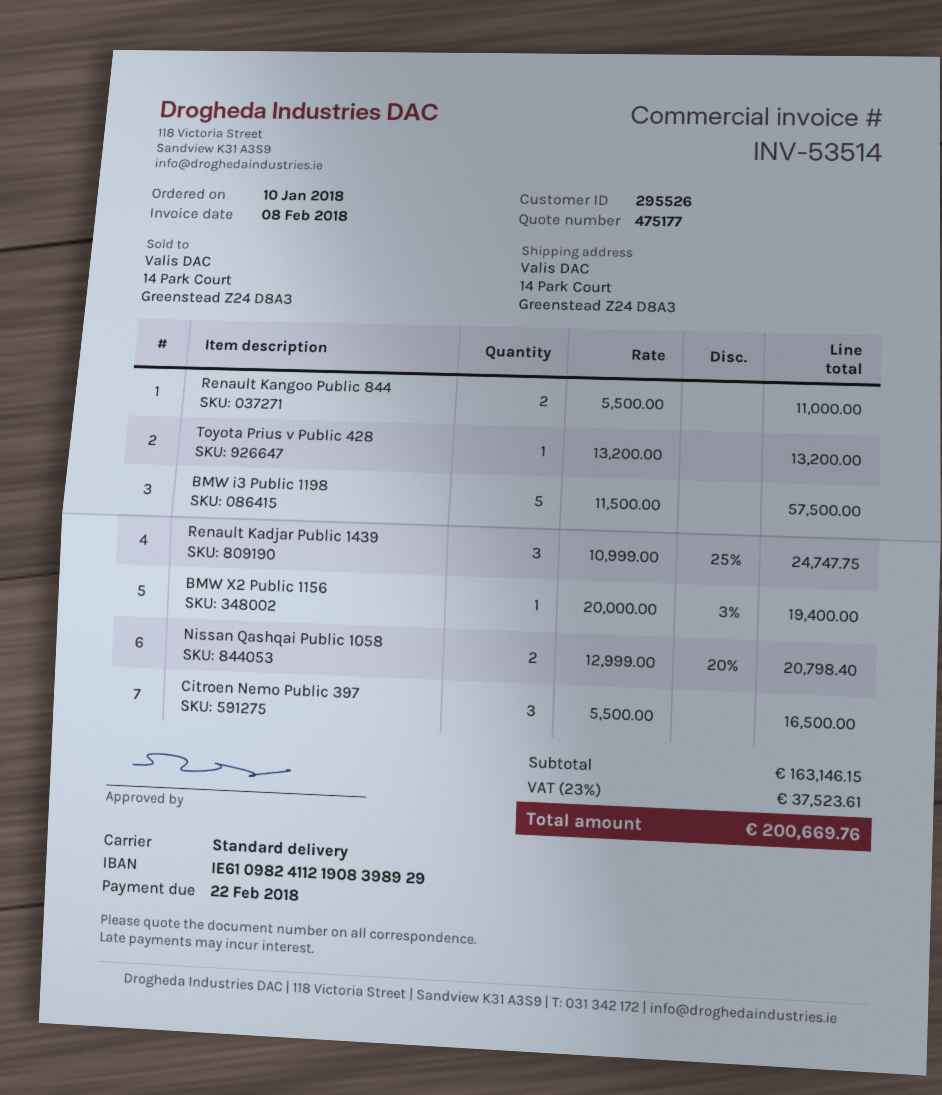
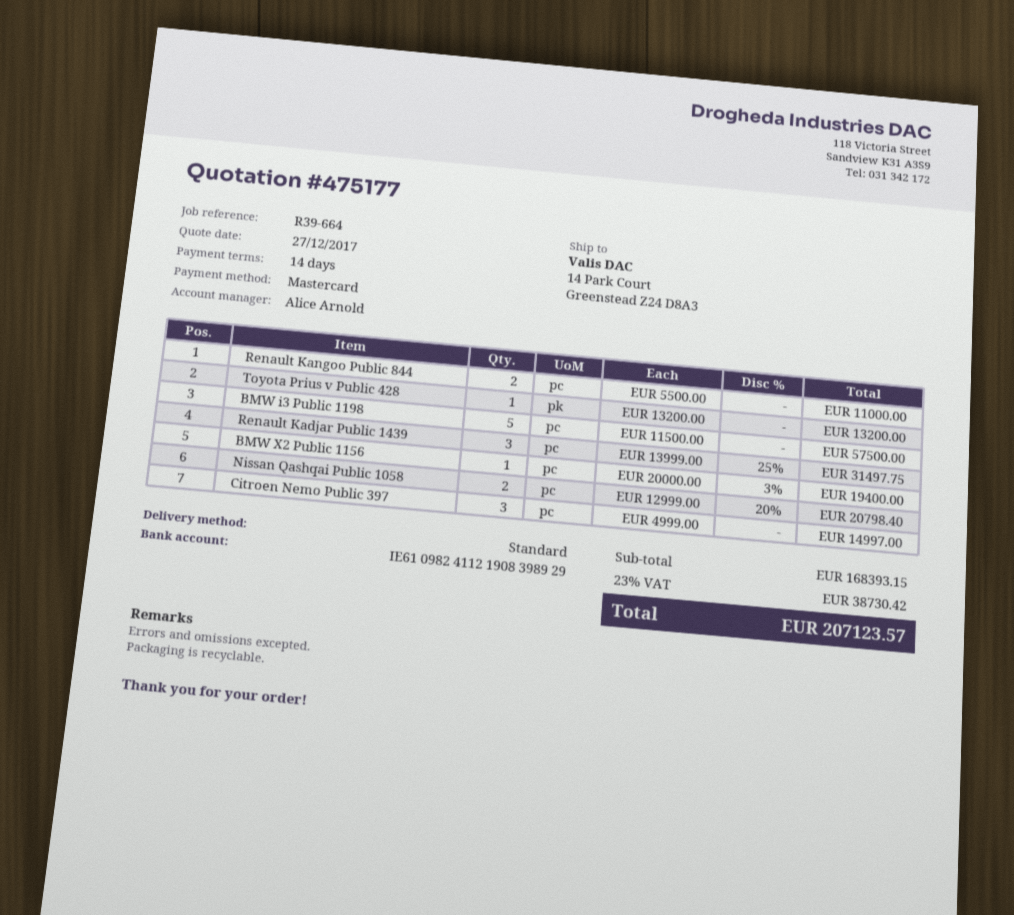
Renault Kadjar Public 1439: 3 x 10999.00 - 25% = 24747.75 -> 3 x 13999.00 - 25% = 31497.75
Citroen Nemo Public 397: 3 x 5500.00 = 16500.00 -> 3 x 4999.00 = 14997.00
subtotal: 163146.15 -> 168393.15
tax: 23% = 37523.61 -> 23% = 38730.42
total: 200669.76 -> 207123.57

